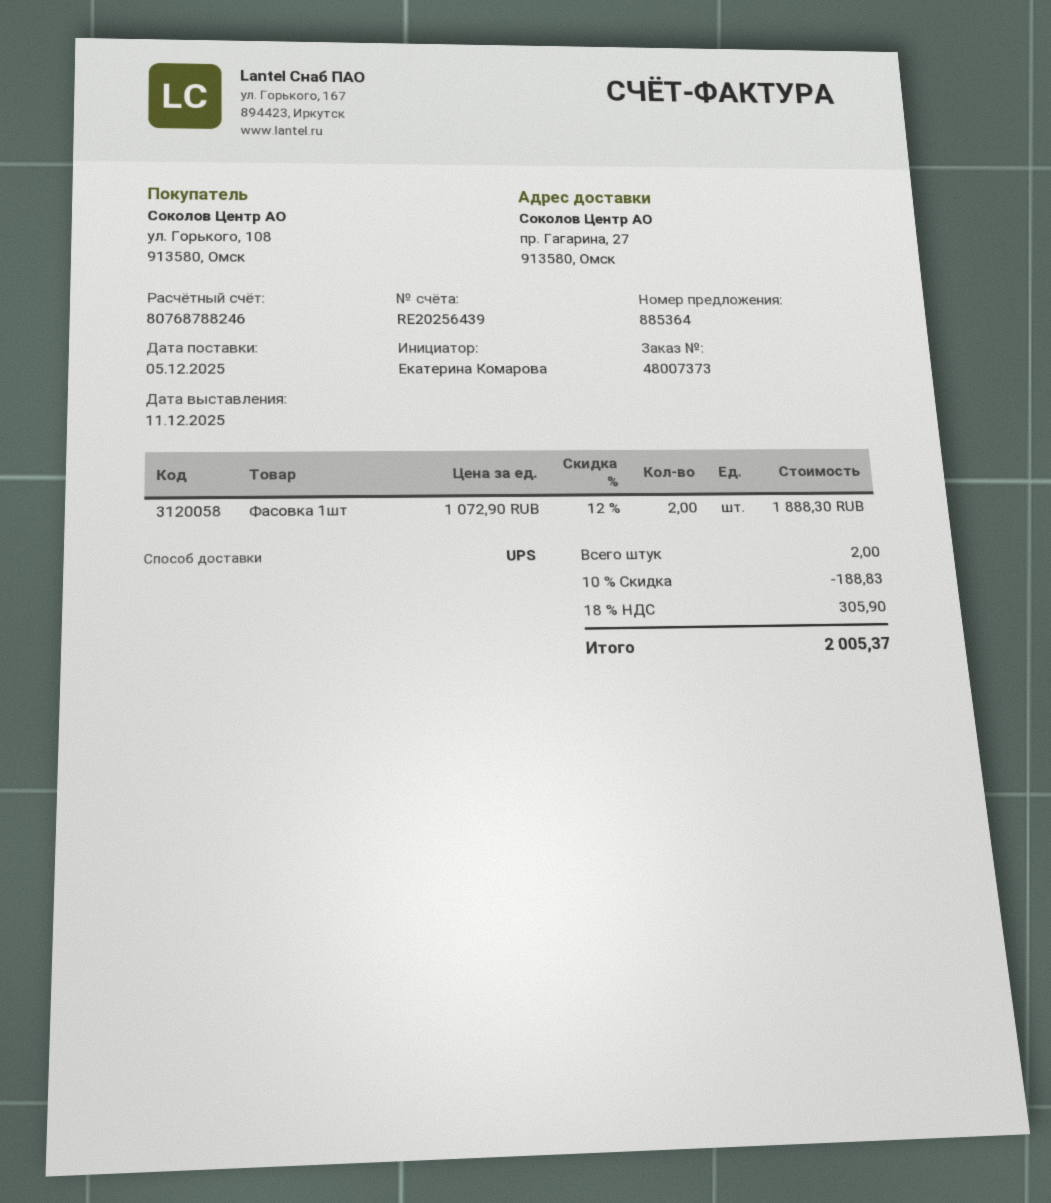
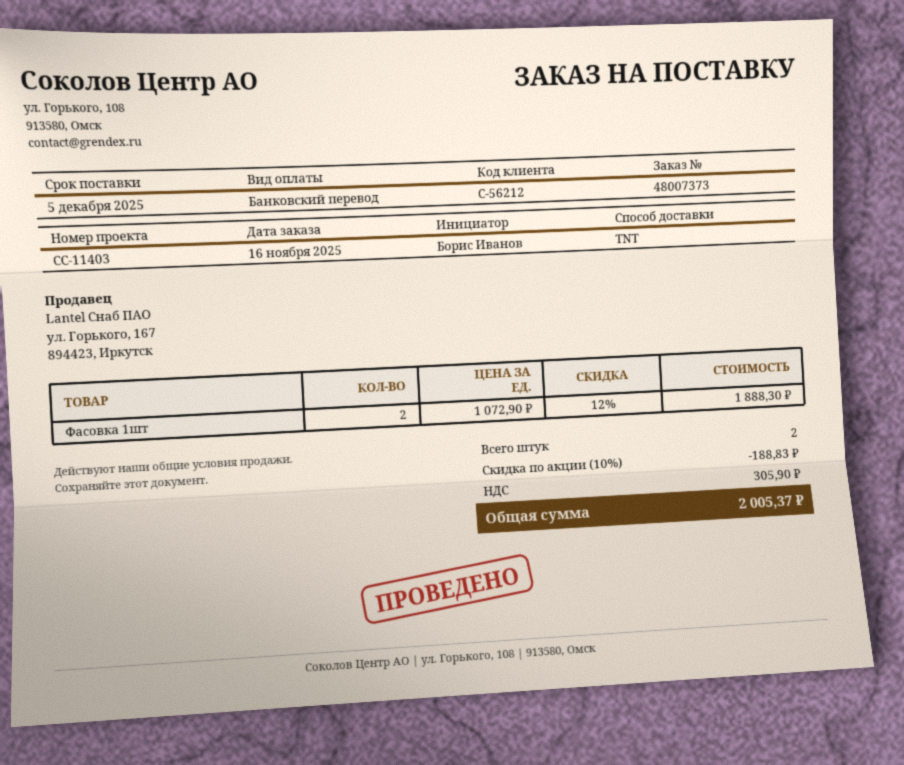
ordered by: Екатерина Комарова -> Борис Иванов
shipping method: UPS -> TNT

